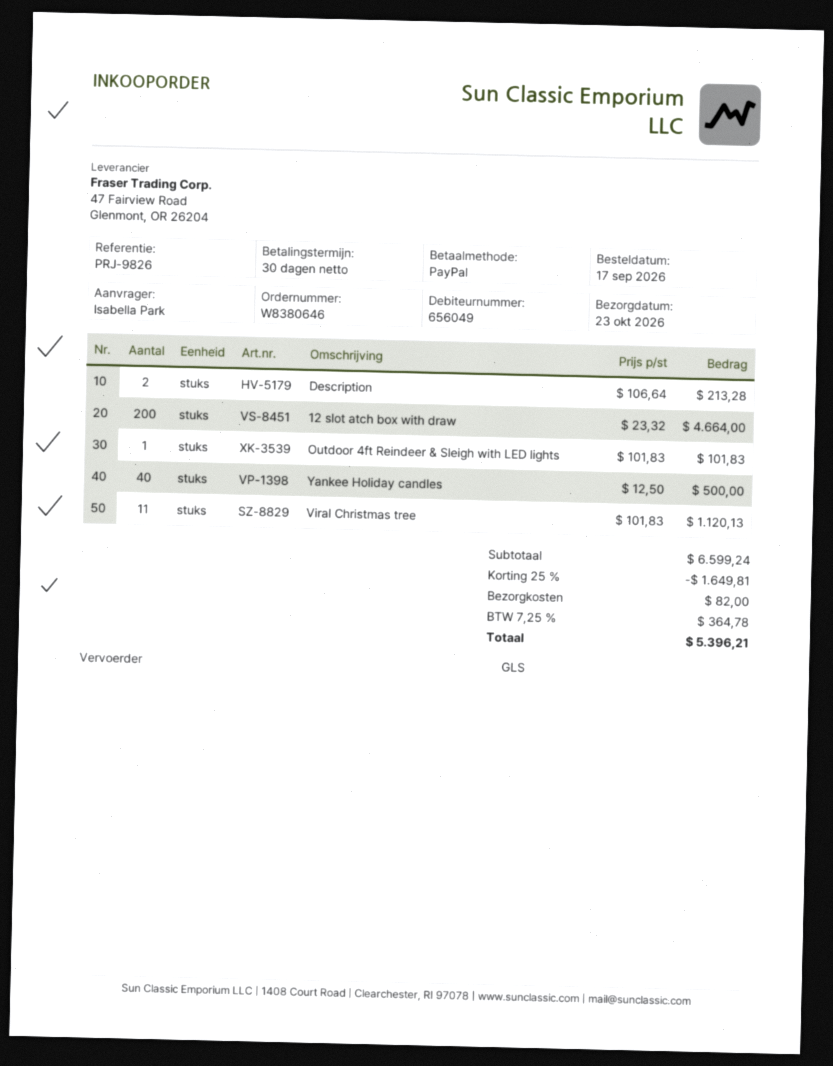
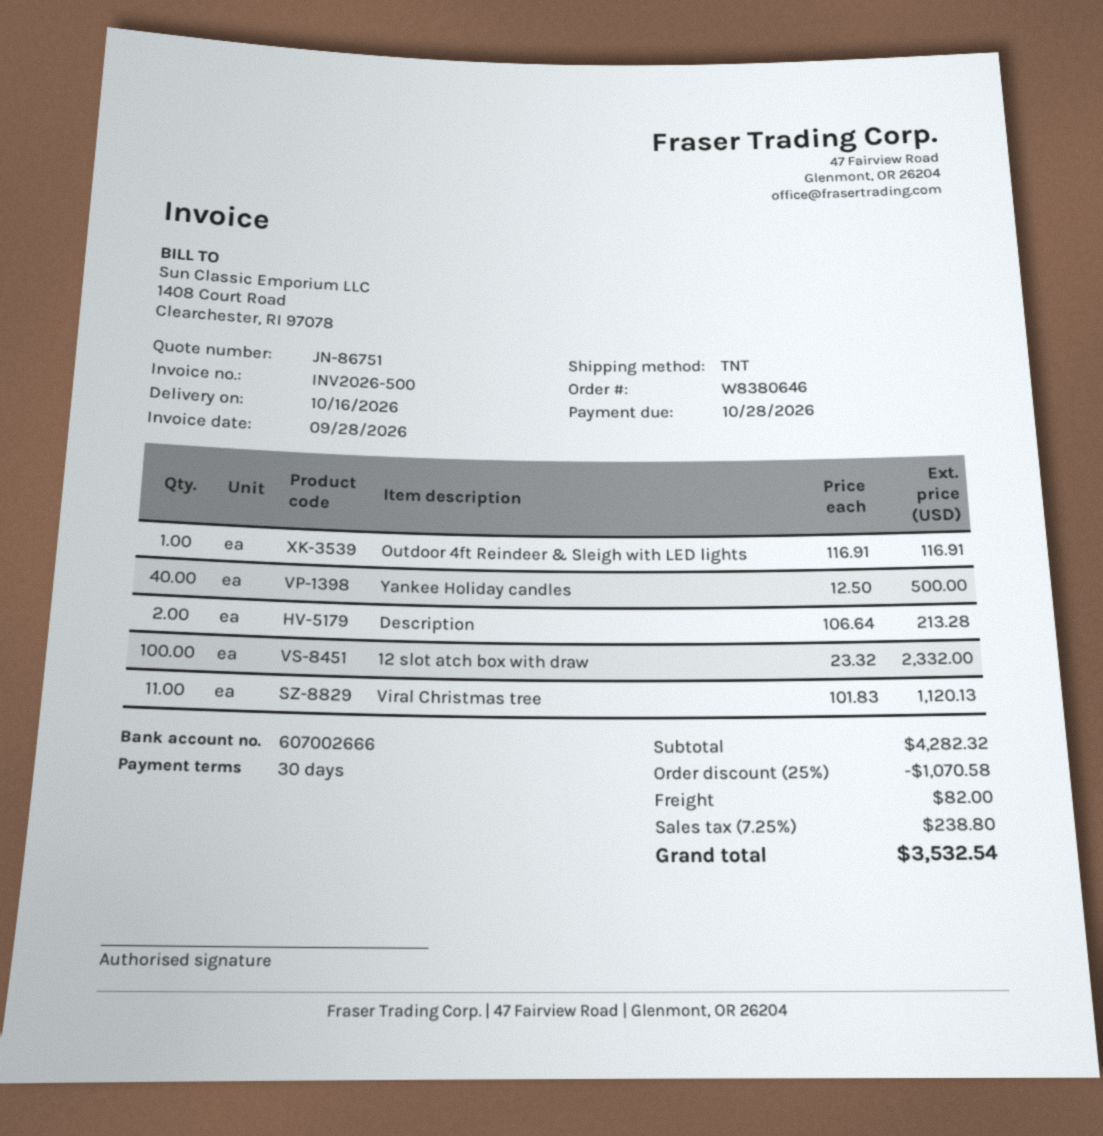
delivery date: 2026-10-23 -> 2026-10-16
shipping method: GLS -> TNT
12 slot atch box with draw: 200 x 23.32 = 4664.00 -> 100 x 23.32 = 2332.00
Outdoor 4ft Reindeer & Sleigh with LED lights: 1 x 101.83 = 101.83 -> 1 x 116.91 = 116.91
subtotal: 6599.24 -> 4282.32
discount: 25% = 1649.81 -> 25% = 1070.58
tax: 7.25% = 364.78 -> 7.25% = 238.80
total: 5396.21 -> 3532.54

